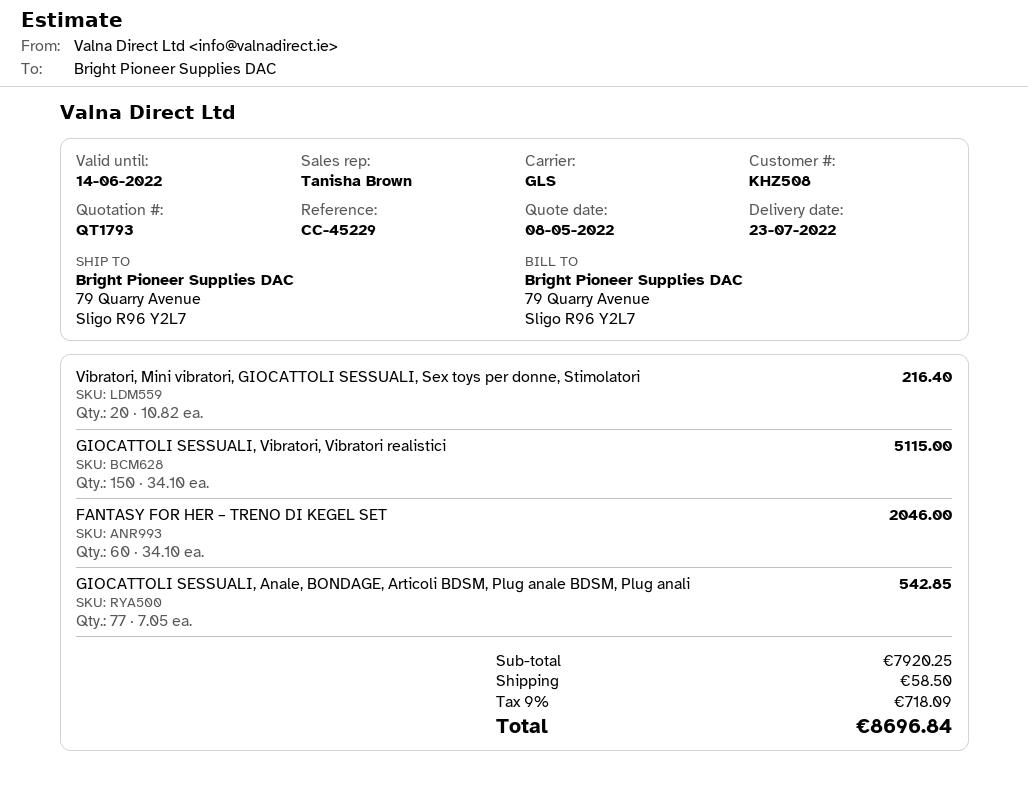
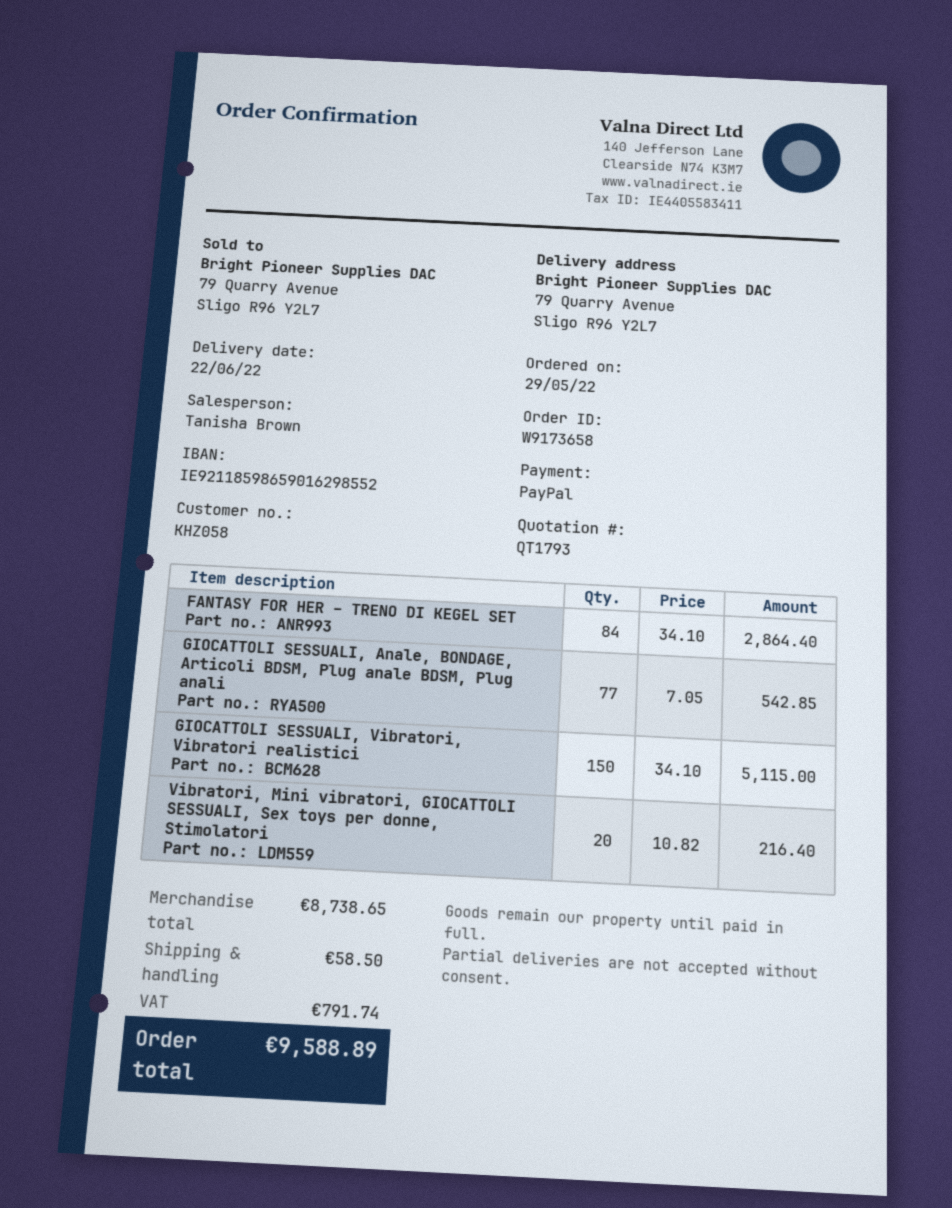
delivery date: 2022-07-23 -> 2022-06-22
customer number: KHZ508 -> KHZ058
FANTASY FOR HER – TRENO DI KEGEL SET: 60 x 34.10 = 2046.00 -> 84 x 34.10 = 2864.40
subtotal: 7920.25 -> 8738.65
tax: 718.09 -> 791.74
total: 8696.84 -> 9588.89

